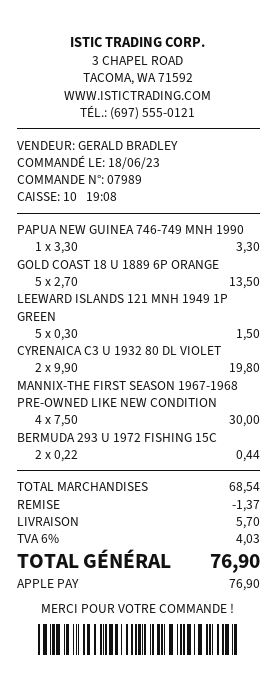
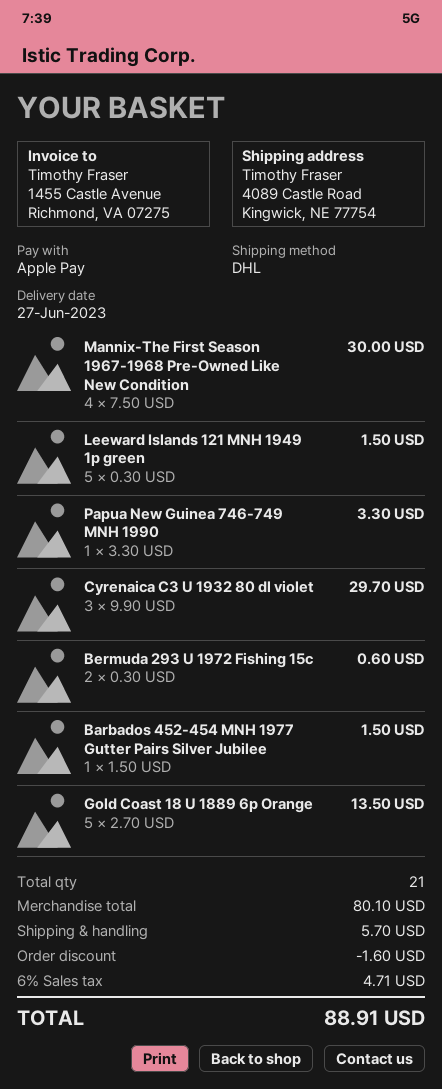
CYRENAICA C3 U 1932 80 DL VIOLET: 2 x 9.90 = 19.80 -> 3 x 9.90 = 29.70
BERMUDA 293 U 1972 FISHING 15C: 2 x 0.22 = 0.44 -> 2 x 0.30 = 0.60
Barbados 452-454 MNH 1977 Gutter Pairs Silver Jubilee: none -> 1 x 1.50 = 1.50
subtotal: 68.54 -> 80.10
discount: 1.37 -> 1.60
tax: 6% = 4.03 -> 6% = 4.71
total: 76.90 -> 88.91

